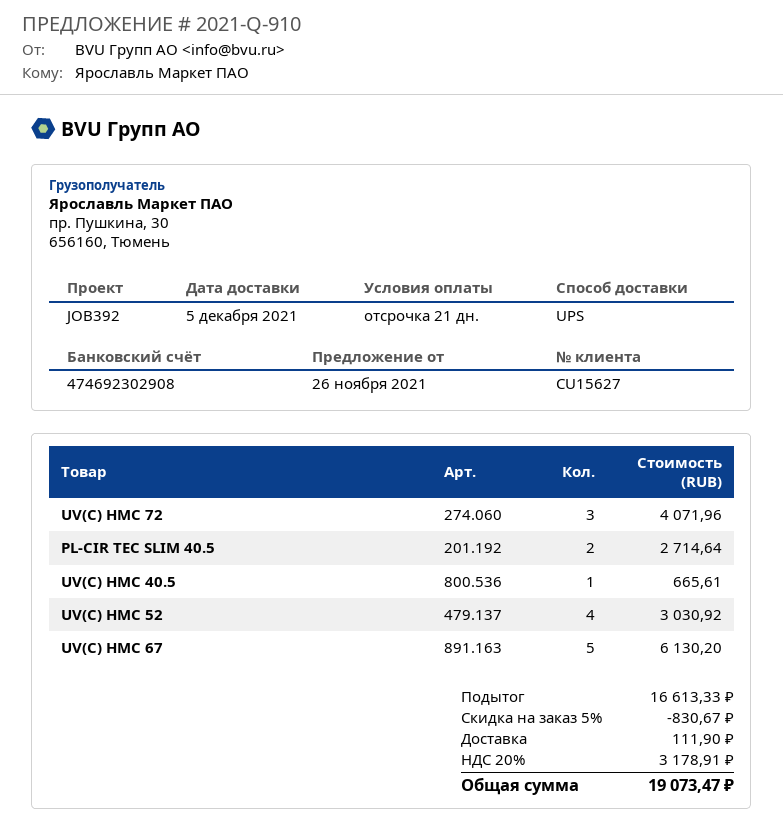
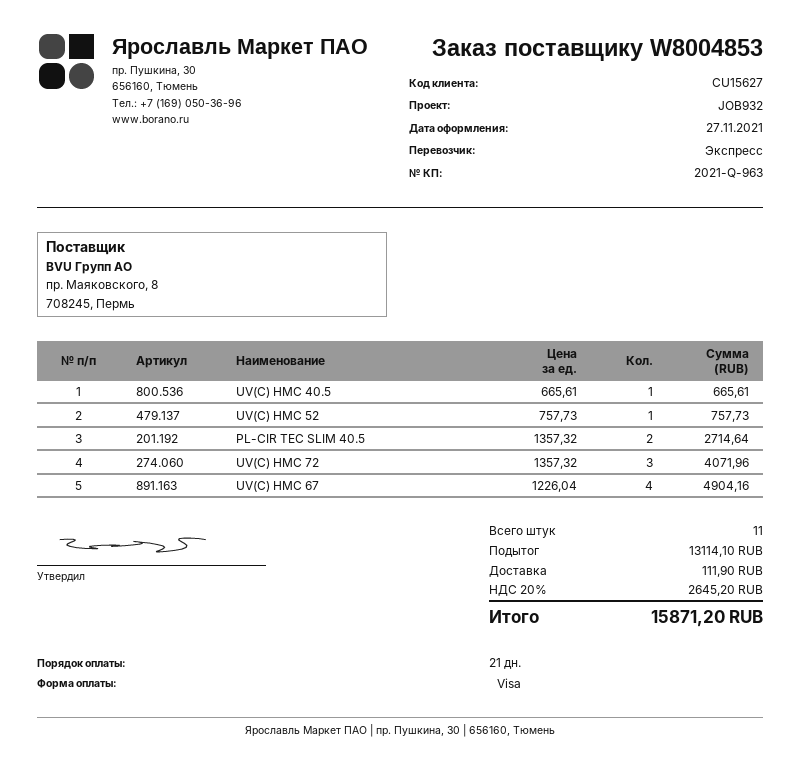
quote number: 2021-Q-910 -> 2021-Q-963
reference: JOB392 -> JOB932
shipping method: UPS -> express
UV(C) HMC 52: 4 for 3030.92 -> 1 for 757.73
UV(C) HMC 67: 5 for 6130.20 -> 4 for 4904.16
subtotal: 16613.33 -> 13114.10
discount: 5% = 830.67 -> none
tax: 20% = 3178.91 -> 20% = 2645.20
total: 19073.47 -> 15871.20

